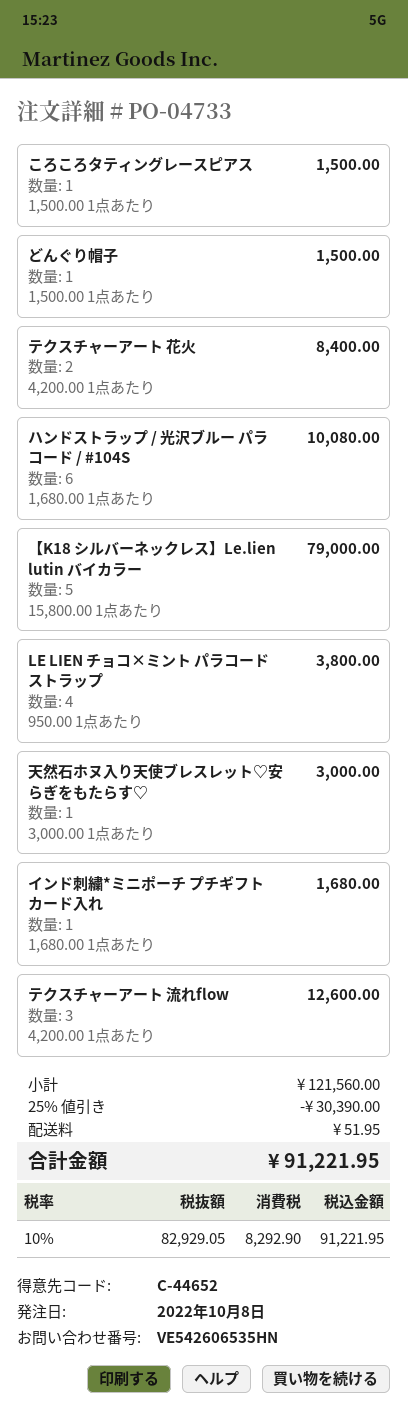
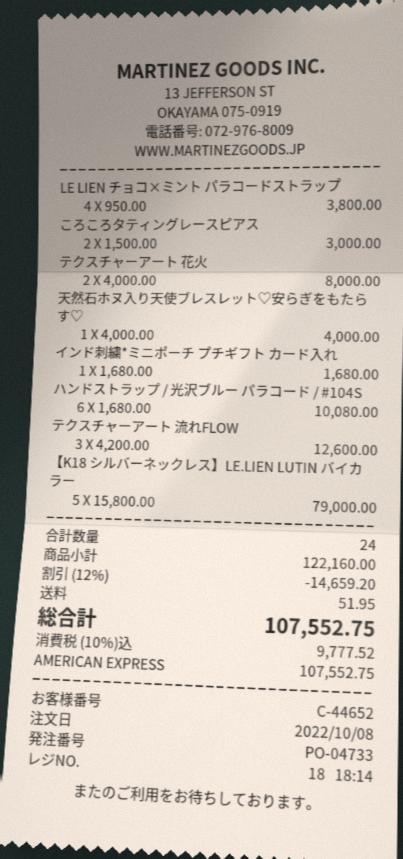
ころころタティングレースピアス: 1 x 1500.00 = 1500.00 -> 2 x 1500.00 = 3000.00
どんぐり帽子: 1 x 1500.00 = 1500.00 -> none
テクスチャーアート 花火: 2 x 4200.00 = 8400.00 -> 2 x 4000.00 = 8000.00
天然石ホヌ入り天使ブレスレット♡安らぎをもたらす♡: 1 x 3000.00 = 3000.00 -> 1 x 4000.00 = 4000.00
subtotal: 121560.00 -> 122160.00
discount: 25% = 30390.00 -> 12% = 14659.20
tax: 10% = 8292.90 -> 10% = 9777.52
total: 91221.95 -> 107552.75

